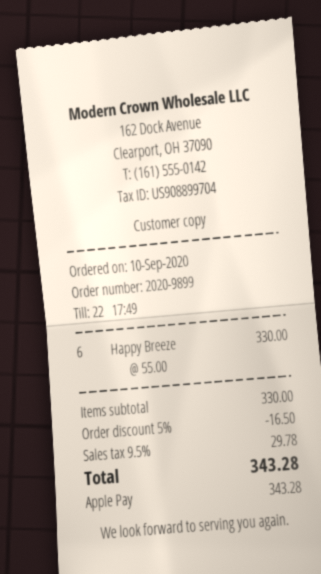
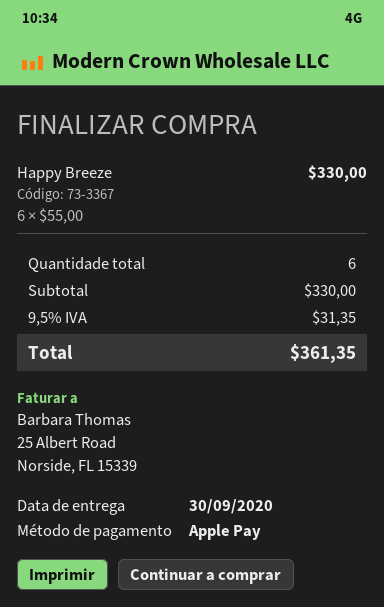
discount: 5% = 16.50 -> none
tax: 9.5% = 29.78 -> 9.5% = 31.35
total: 343.28 -> 361.35

